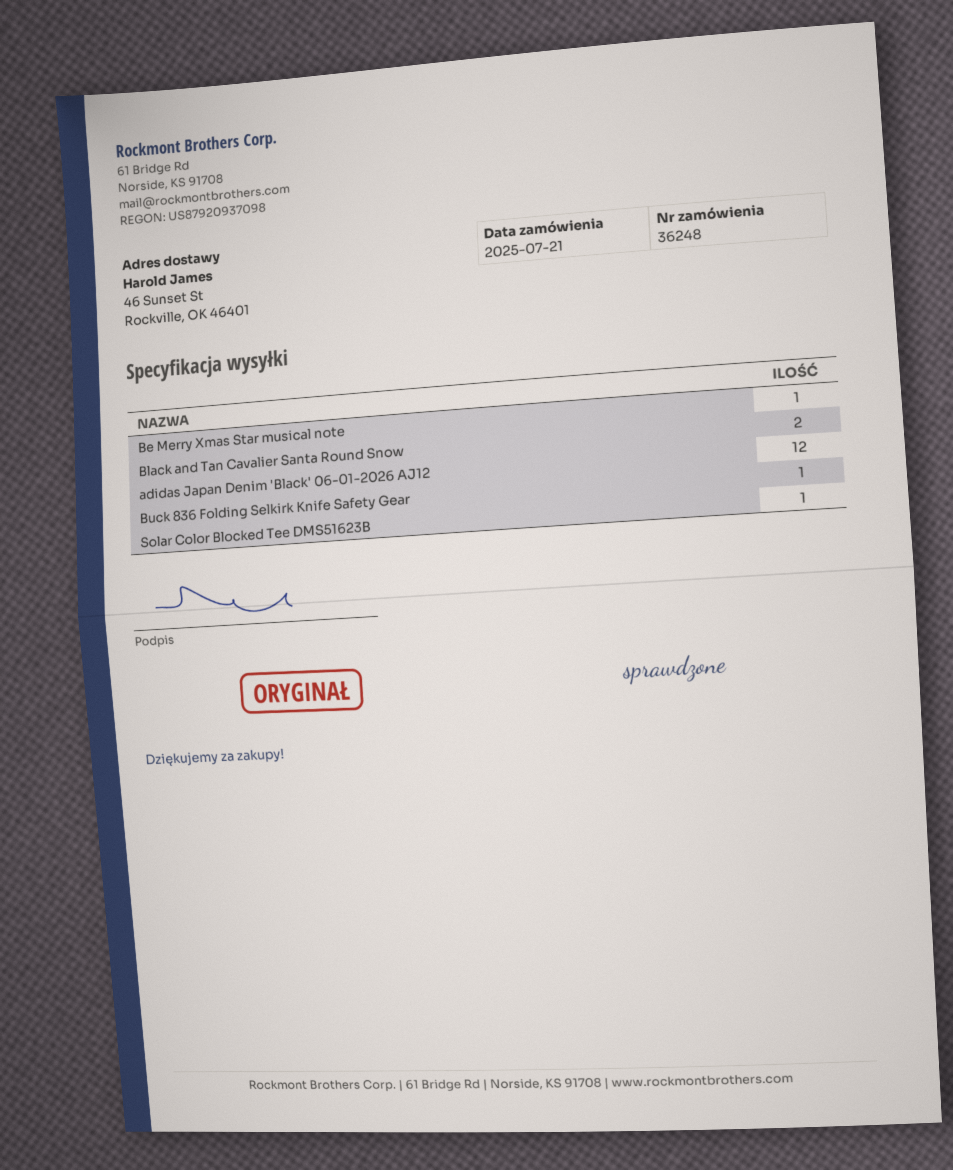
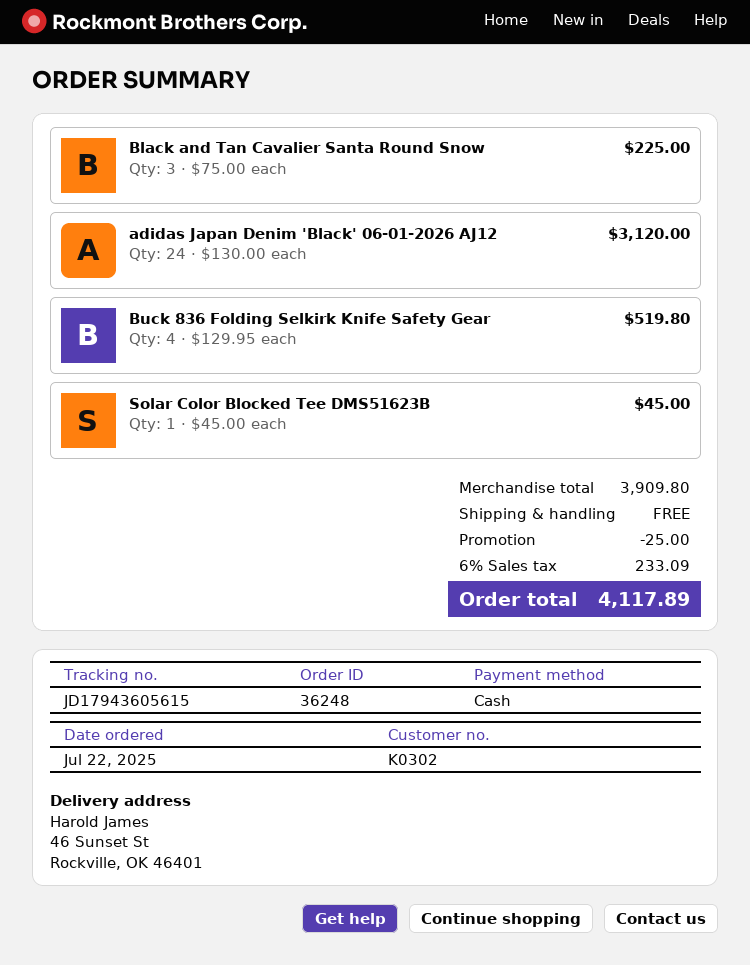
order date: 2025-07-21 -> 2025-07-22
Be Merry Xmas Star musical note: 1 -> none
Black and Tan Cavalier Santa Round Snow: 2 -> 3
adidas Japan Denim 'Black' 06-01-2026 AJ12: 12 -> 24
Buck 836 Folding Selkirk Knife Safety Gear: 1 -> 4

